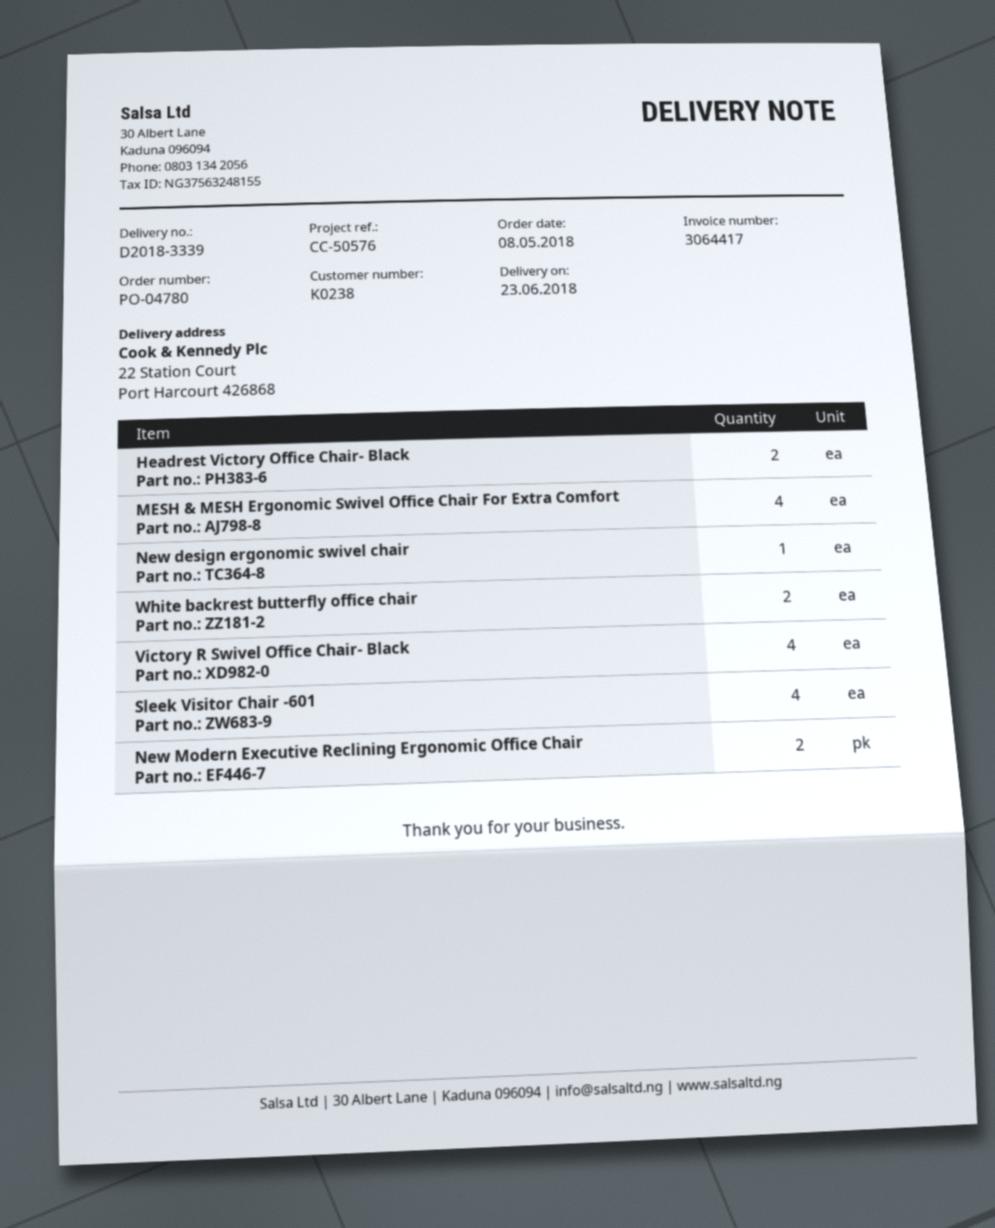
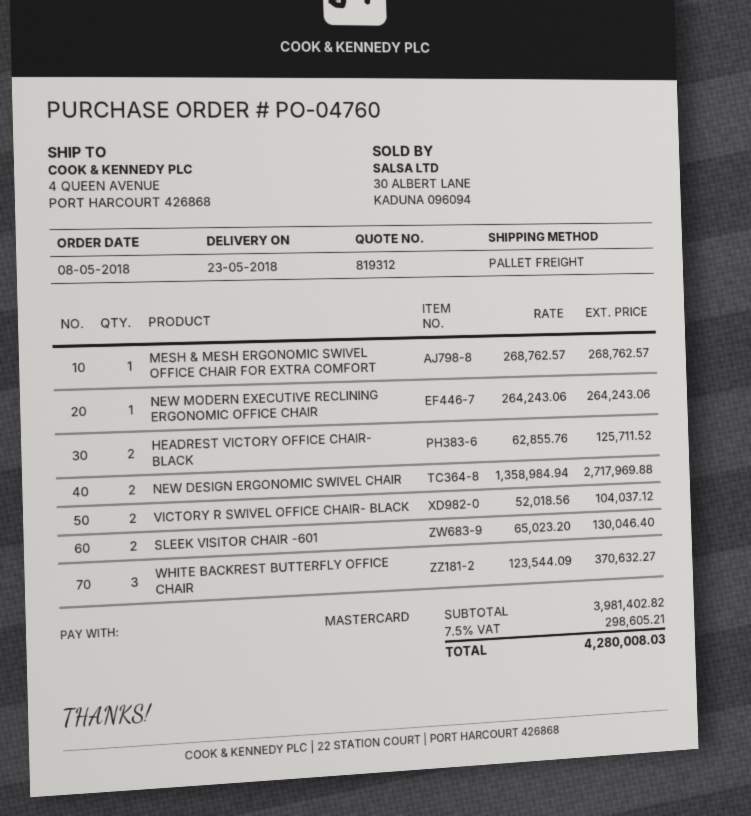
order number: PO-04780 -> PO-04760
delivery date: 2018-06-23 -> 2018-05-23
ship to: 22 Station Court, Port Harcourt 426868 -> 4 QUEEN AVENUE, PORT HARCOURT 426868
MESH & MESH Ergonomic Swivel Office Chair For Extra Comfort: 4 -> 1
New design ergonomic swivel chair: 1 -> 2
White backrest butterfly office chair: 2 -> 3
Victory R Swivel Office Chair- Black: 4 -> 2
Sleek Visitor Chair -601: 4 -> 2
New Modern Executive Reclining Ergonomic Office Chair: 2 -> 1

